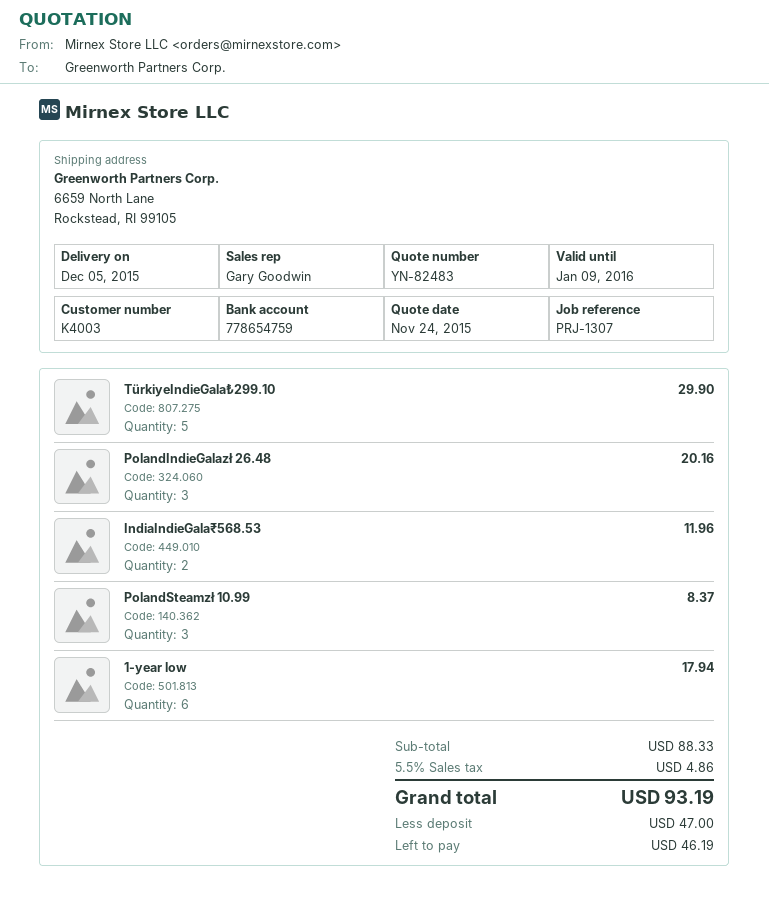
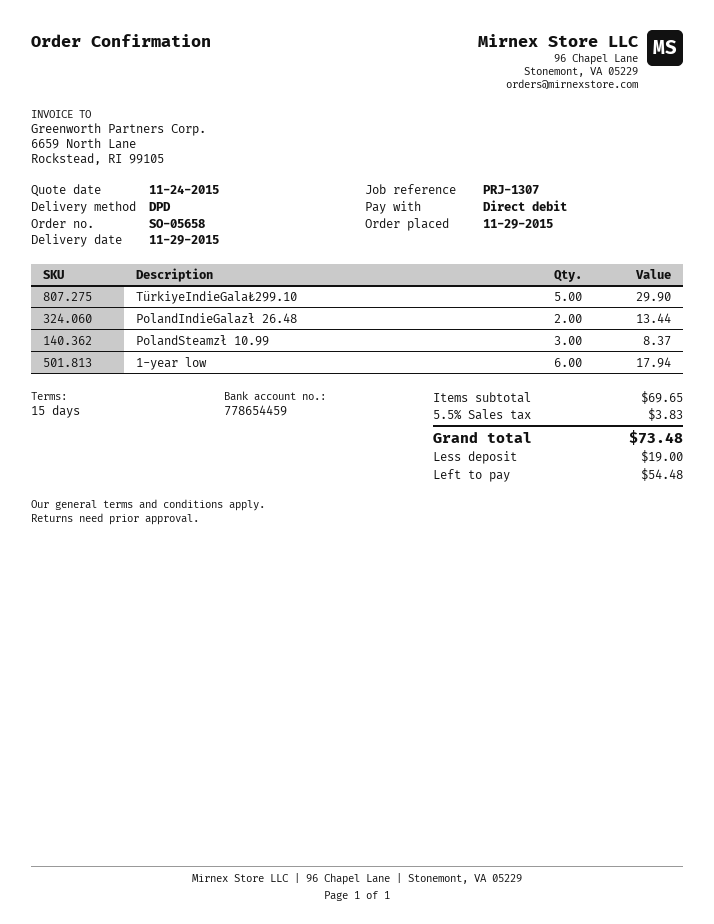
delivery date: 2015-12-05 -> 2015-11-29
bank account: 778654759 -> 778654459
PolandIndieGalazł 26.48: 3 for 20.16 -> 2 for 13.44
IndiaIndieGala₹568.53: 2 for 11.96 -> none
subtotal: 88.33 -> 69.65
tax: 5.5% = 4.86 -> 5.5% = 3.83
total: 93.19 -> 73.48
deposit: 47.00 -> 19.00
balance: 46.19 -> 54.48

